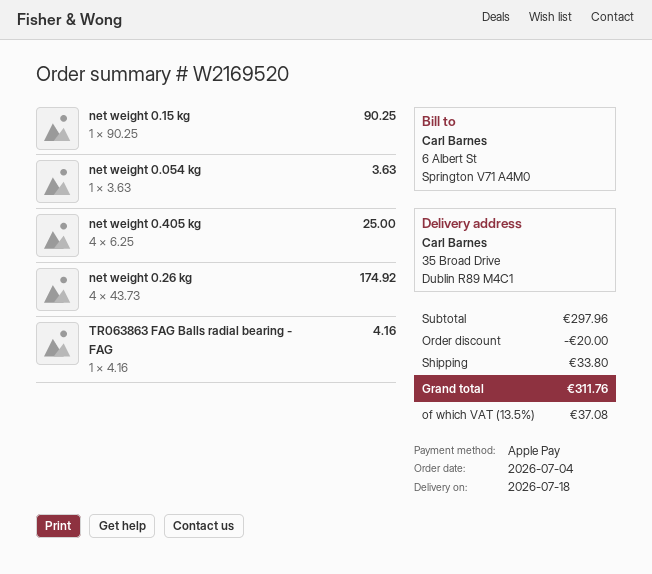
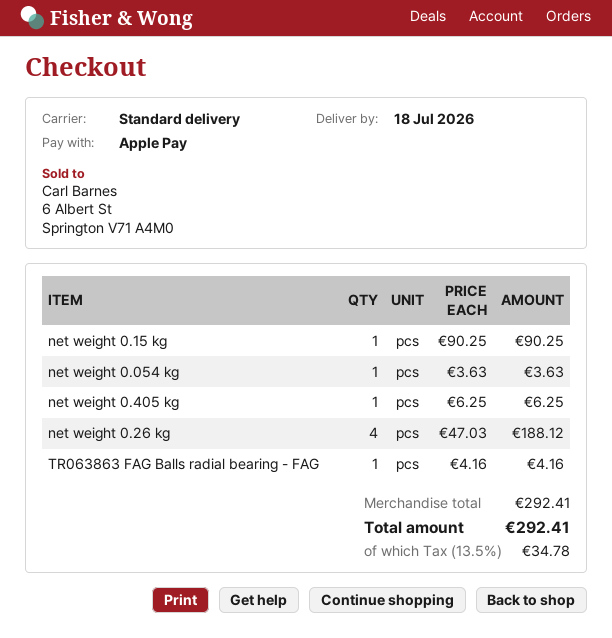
net weight 0.405 kg: 4 x 6.25 = 25.00 -> 1 x 6.25 = 6.25
net weight 0.26 kg: 4 x 43.73 = 174.92 -> 4 x 47.03 = 188.12
subtotal: 297.96 -> 292.41
discount: 20.00 -> none
shipping: 33.80 -> none
tax: 13.5% = 37.08 -> 13.5% = 34.78
total: 311.76 -> 292.41

